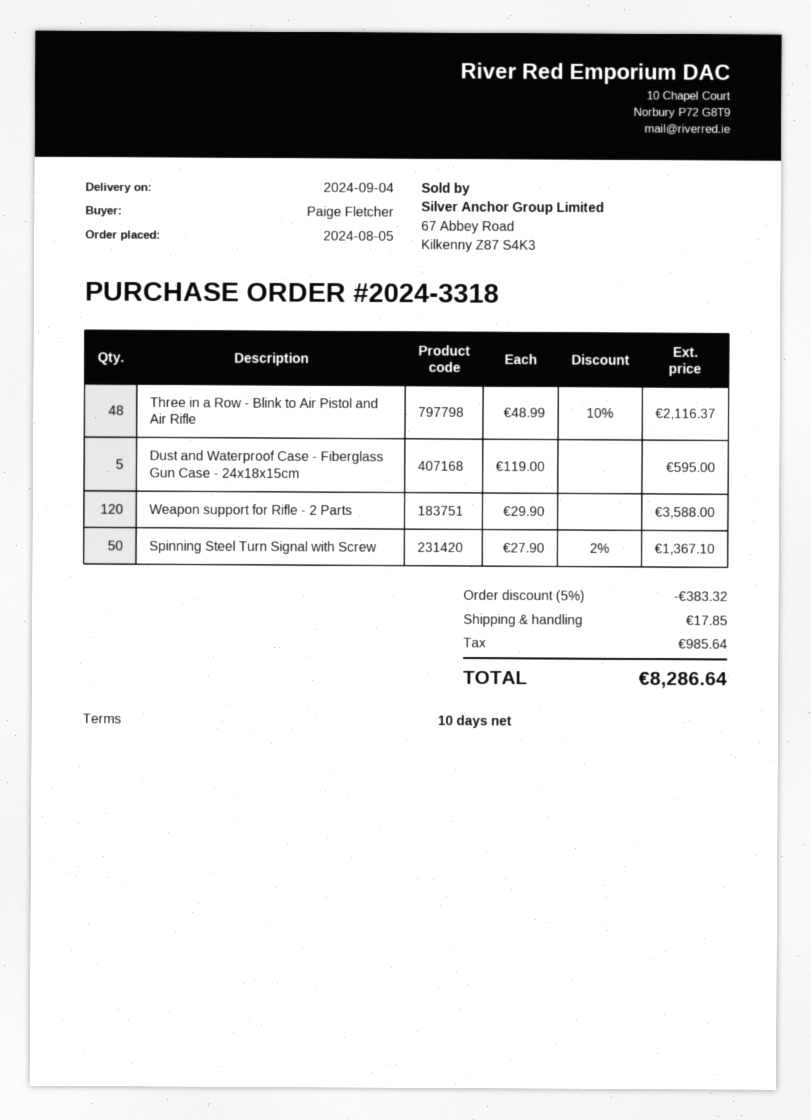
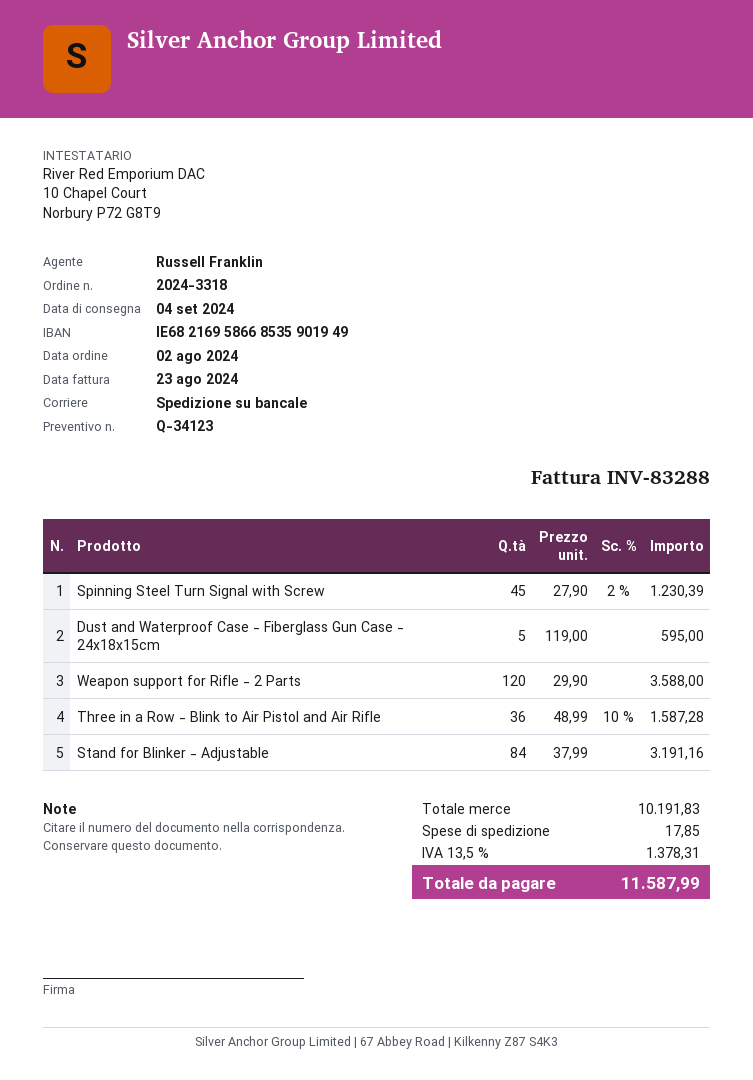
order date: 2024-08-05 -> 2024-08-02
Three in a Row - Blink to Air Pistol and Air Rifle: 48 x 48.99 - 10% = 2116.37 -> 36 x 48.99 - 10% = 1587.28
Spinning Steel Turn Signal with Screw: 50 x 27.90 - 2% = 1367.10 -> 45 x 27.90 - 2% = 1230.39
Stand for Blinker - Adjustable: none -> 84 x 37.99 = 3191.16
discount: 5% = 383.32 -> none
tax: 985.64 -> 1378.31
total: 8286.64 -> 11587.99

